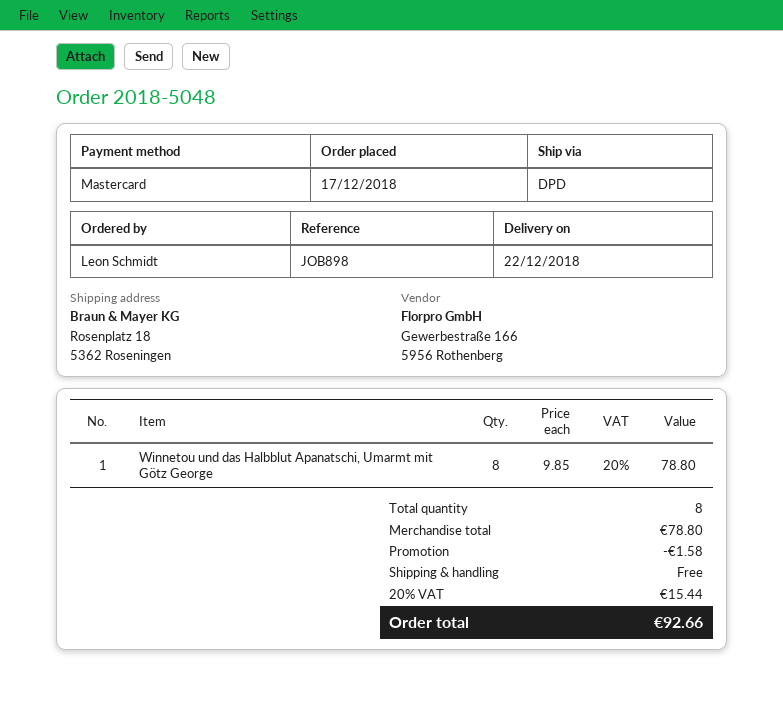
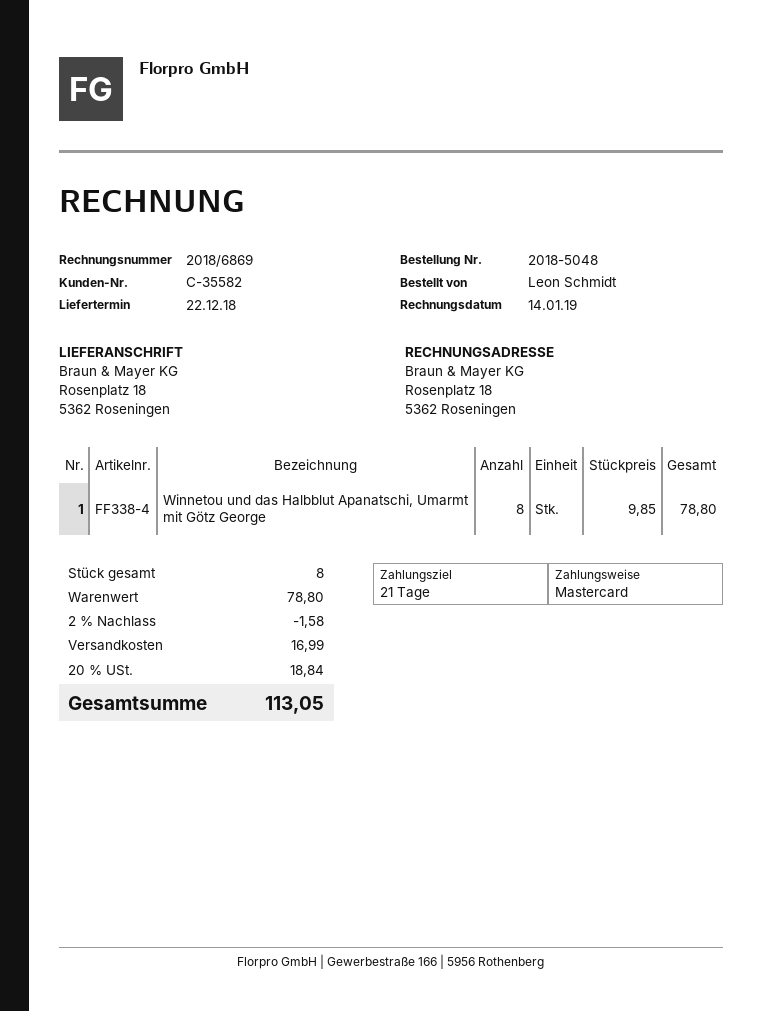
shipping: 0.00 -> 16.99
tax: 20% = 15.44 -> 20% = 18.84
total: 92.66 -> 113.05

